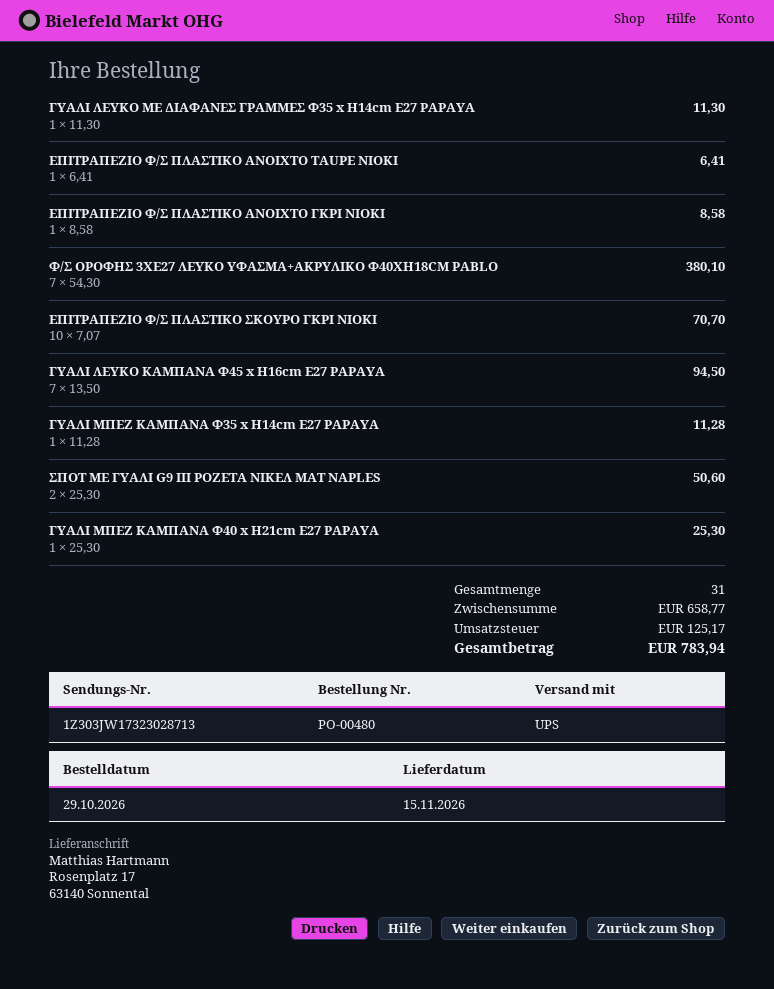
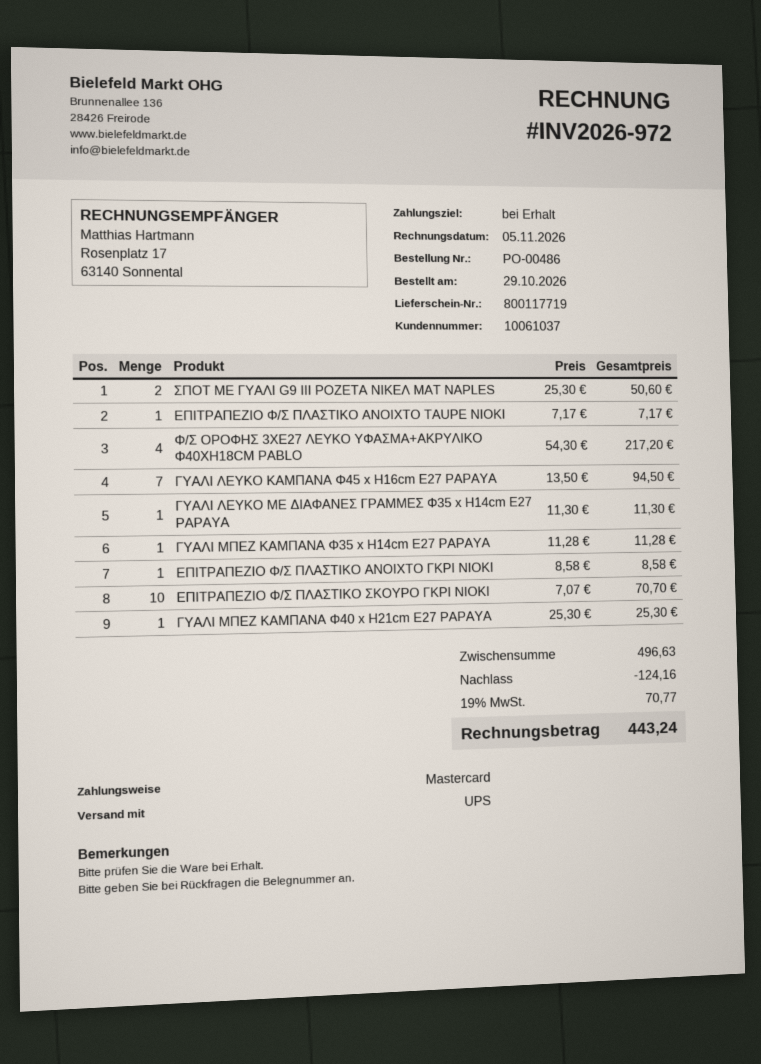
order number: PO-00480 -> PO-00486
ΕΠΙΤΡΑΠΕΖΙΟ Φ/Σ ΠΛΑΣΤΙΚΟ ΑΝΟΙΧΤΟ TAUPE NIOKI: 1 x 6.41 = 6.41 -> 1 x 7.17 = 7.17
Φ/Σ ΟΡΟΦΗΣ 3ΧΕ27 ΛΕΥΚΟ ΥΦΑΣΜΑ+ΑΚΡΥΛΙΚΟ Φ40ΧΗ18CM PABLO: 7 x 54.30 = 380.10 -> 4 x 54.30 = 217.20
subtotal: 658.77 -> 496.63
discount: none -> 124.16
tax: 125.17 -> 70.77
total: 783.94 -> 443.24

